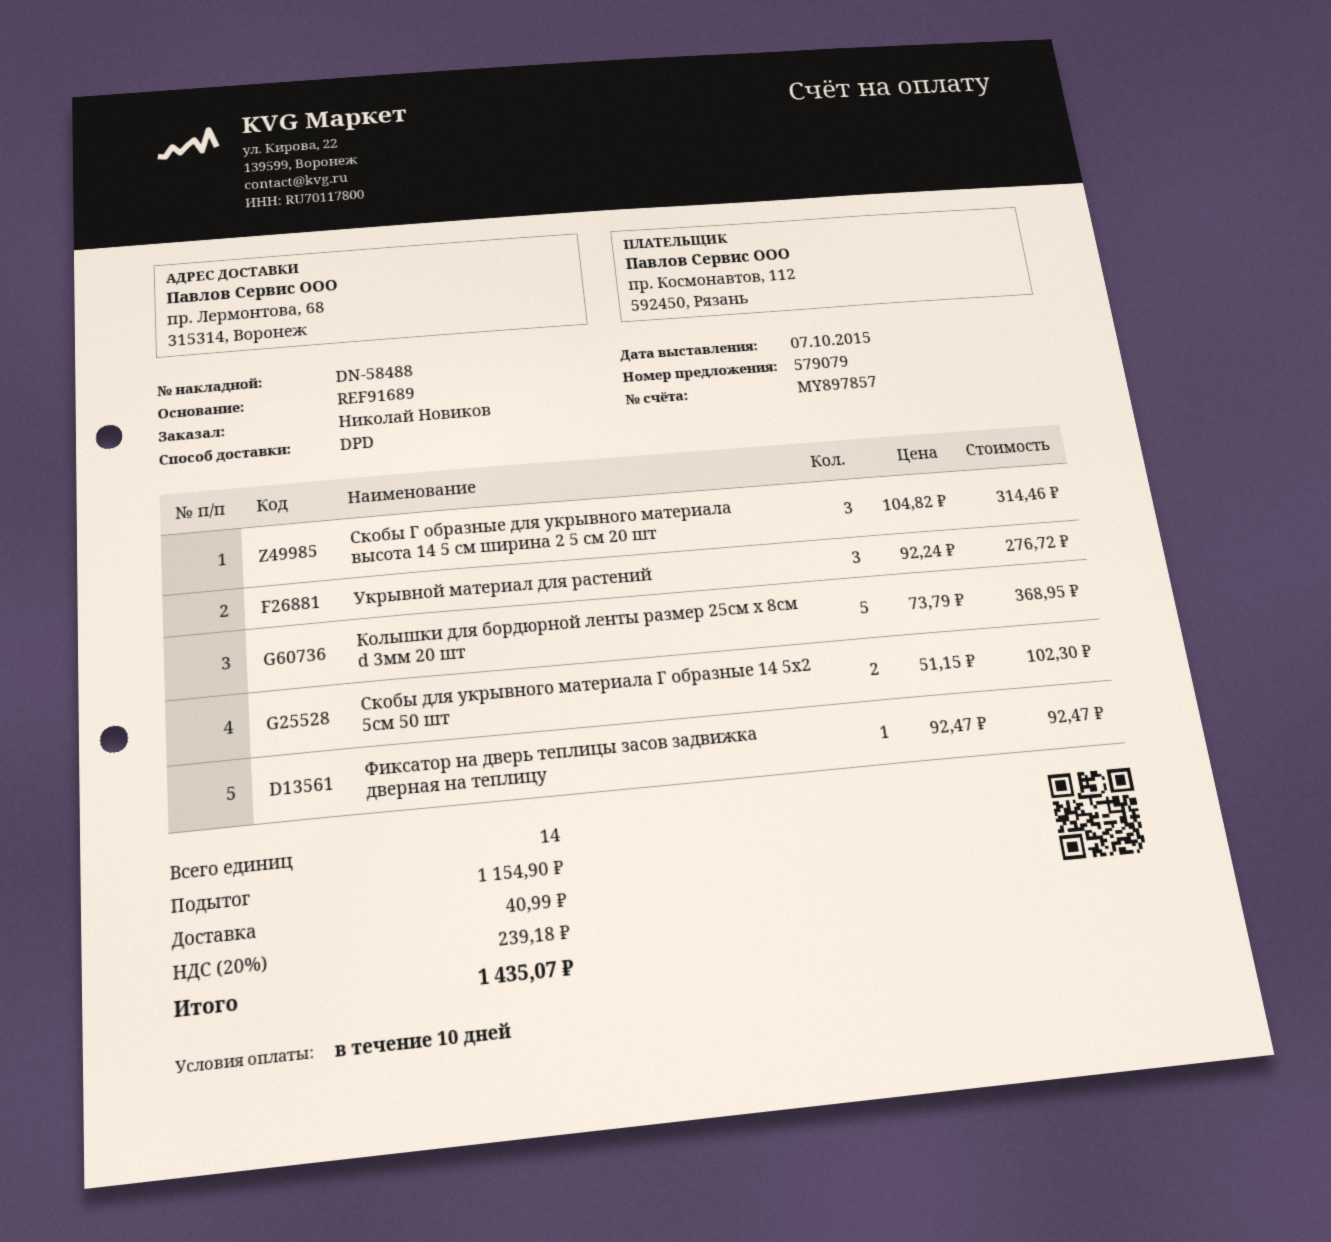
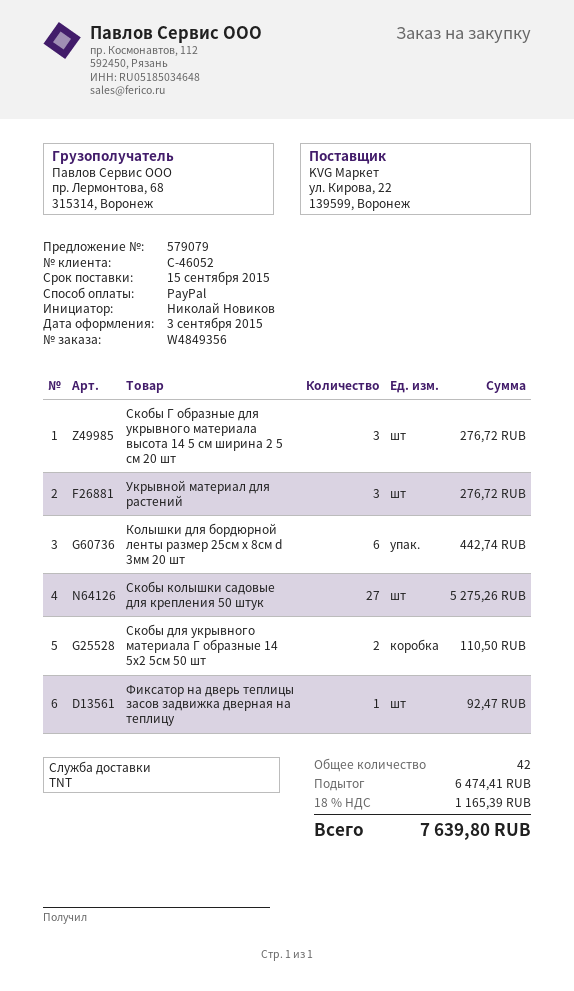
shipping method: DPD -> TNT
Скобы Г образные для укрывного материала высота 14 5 см ширина 2 5 см 20 шт: 3 for 314.46 -> 3 for 276.72
Колышки для бордюрной ленты размер 25см х 8см d 3мм 20 шт: 5 for 368.95 -> 6 for 442.74
Скобы для укрывного материала Г образные 14 5х2 5см 50 шт: 2 for 102.30 -> 2 for 110.50
Скобы колышки садовые для крепления 50 штук: none -> 27 for 5275.26
total quantity: 14 -> 42
subtotal: 1154.90 -> 6474.41
shipping: 40.99 -> none
tax: 20% = 239.18 -> 18% = 1165.39
total: 1435.07 -> 7639.80

